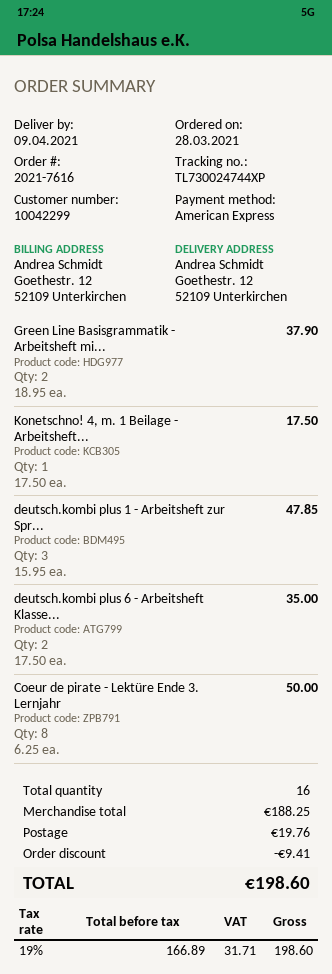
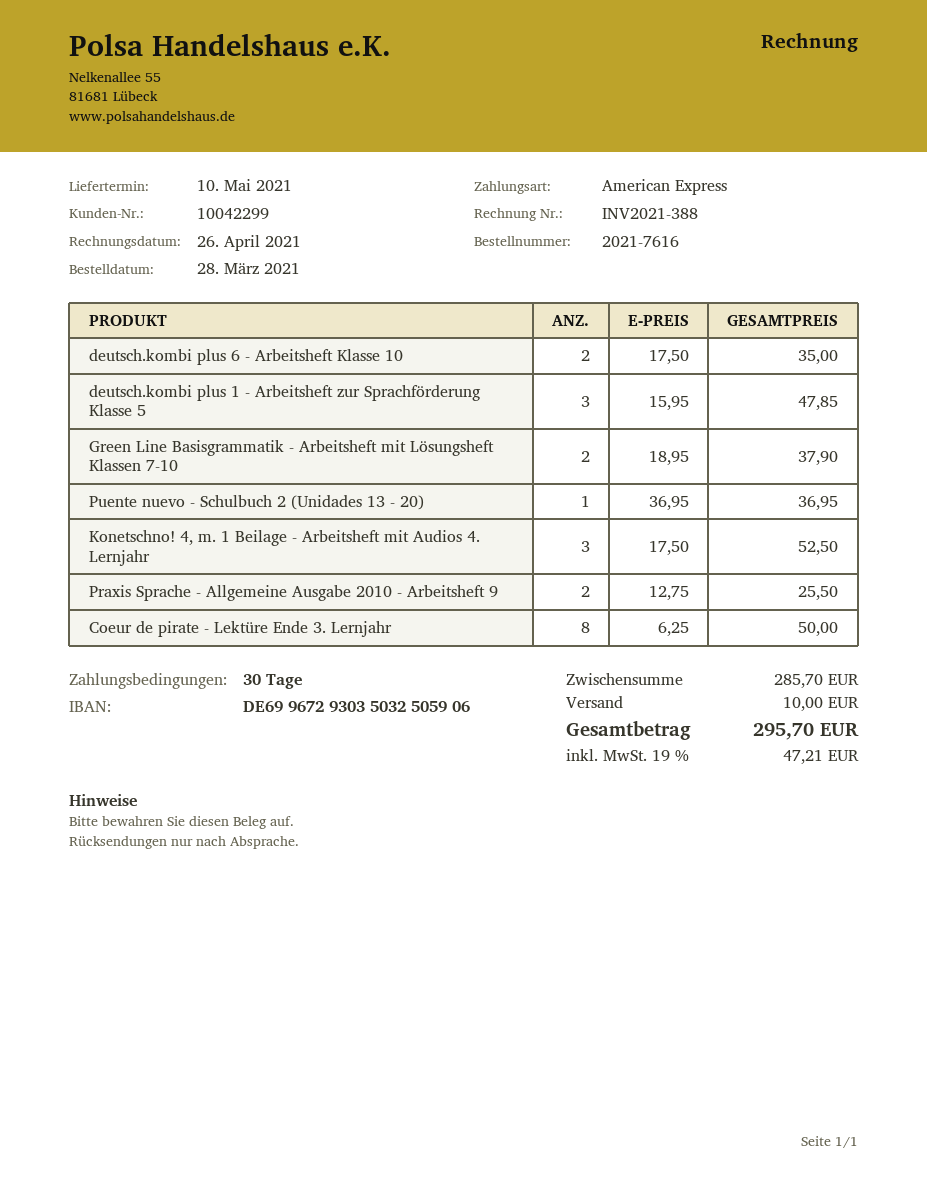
delivery date: 2021-04-09 -> 2021-05-10
Konetschno! 4, m. 1 Beilage - Arbeitsheft...: 1 x 17.50 = 17.50 -> 3 x 17.50 = 52.50
Puente nuevo - Schulbuch 2 (Unidades 13 - 20): none -> 1 x 36.95 = 36.95
Praxis Sprache - Allgemeine Ausgabe 2010 - Arbeitsheft 9: none -> 2 x 12.75 = 25.50
subtotal: 188.25 -> 285.70
discount: 9.41 -> none
shipping: 19.76 -> 10.00
tax: 19% = 31.71 -> 19% = 47.21
total: 198.60 -> 295.70

